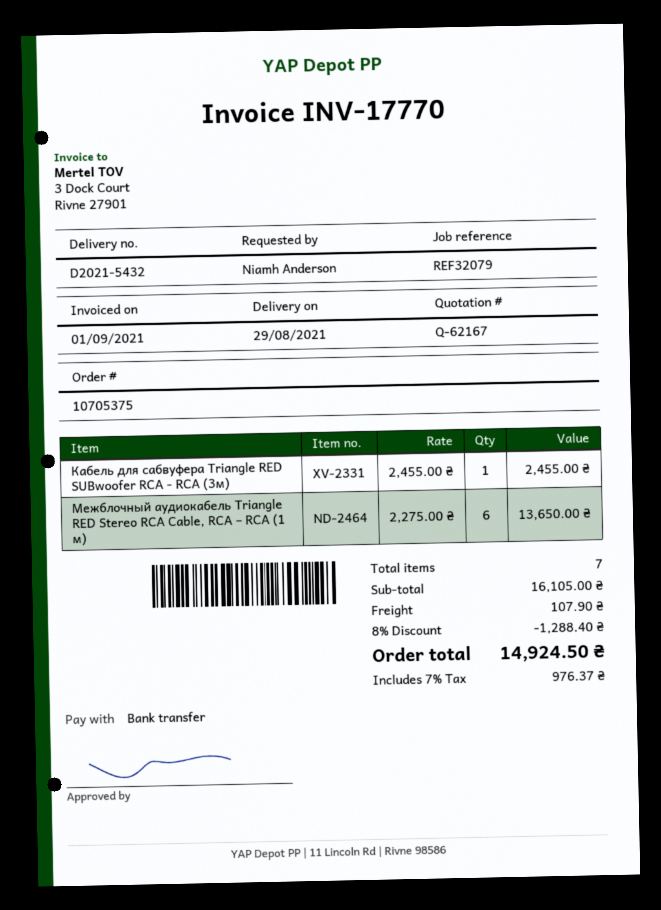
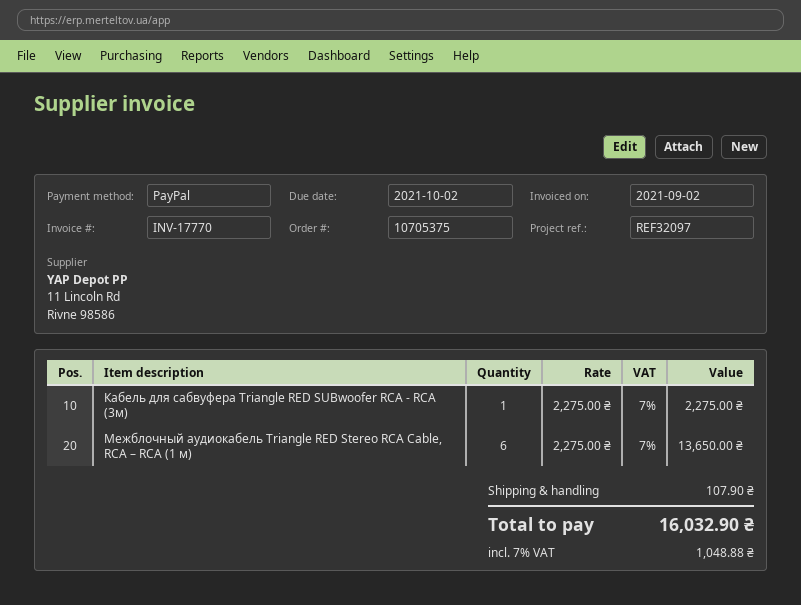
invoice date: 2021-09-01 -> 2021-09-02
reference: REF32079 -> REF32097
payment method: bank transfer -> PayPal
Кабель для сабвуфера Triangle RED SUBwoofer RCA - RCA (3м): 1 x 2455.00 = 2455.00 -> 1 x 2275.00 = 2275.00
discount: 8% = 1288.40 -> none
tax: 7% = 976.37 -> 7% = 1048.88
total: 14924.50 -> 16032.90

